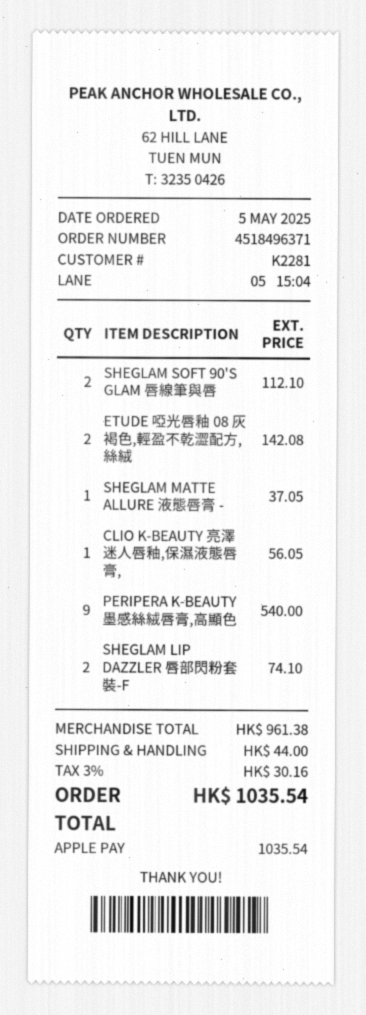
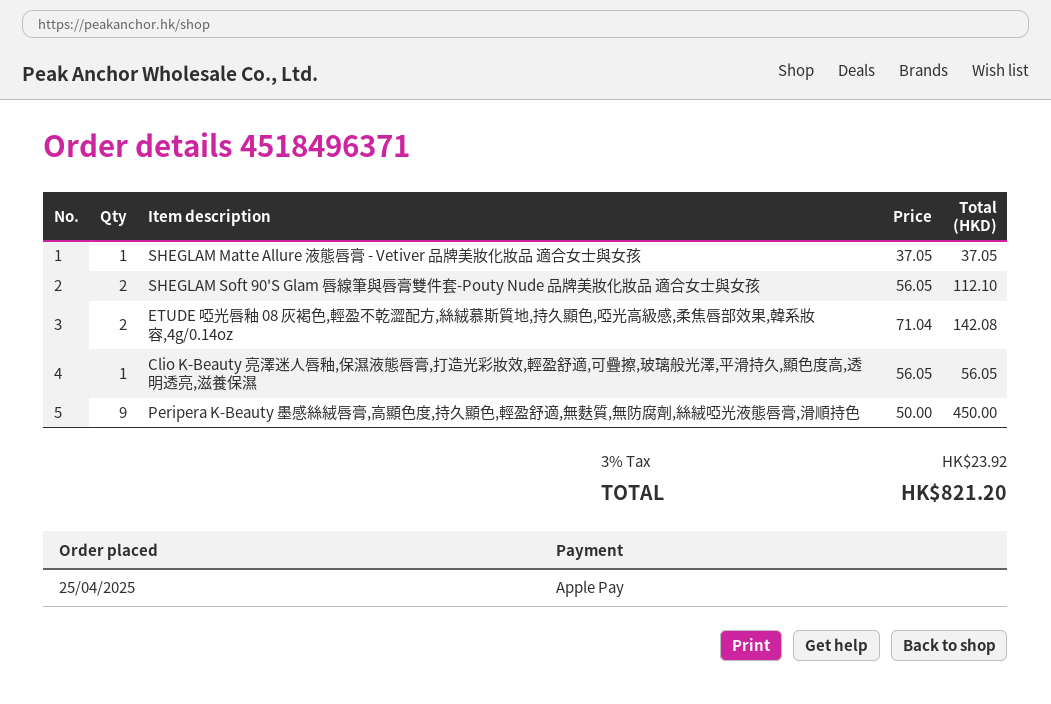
order date: 2025-05-05 -> 2025-04-25
PERIPERA K-BEAUTY 墨感絲絨唇膏,高顯色: 9 for 540.00 -> 9 for 450.00
SHEGLAM LIP DAZZLER 唇部閃粉套裝-F: 2 for 74.10 -> none
shipping: 44.00 -> none
tax: 3% = 30.16 -> 3% = 23.92
total: 1035.54 -> 821.20

